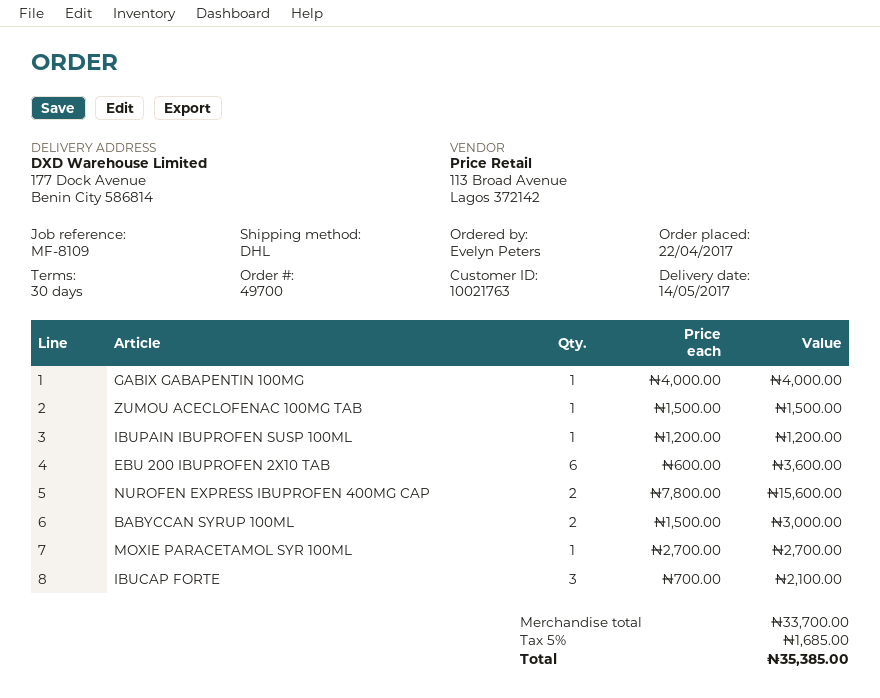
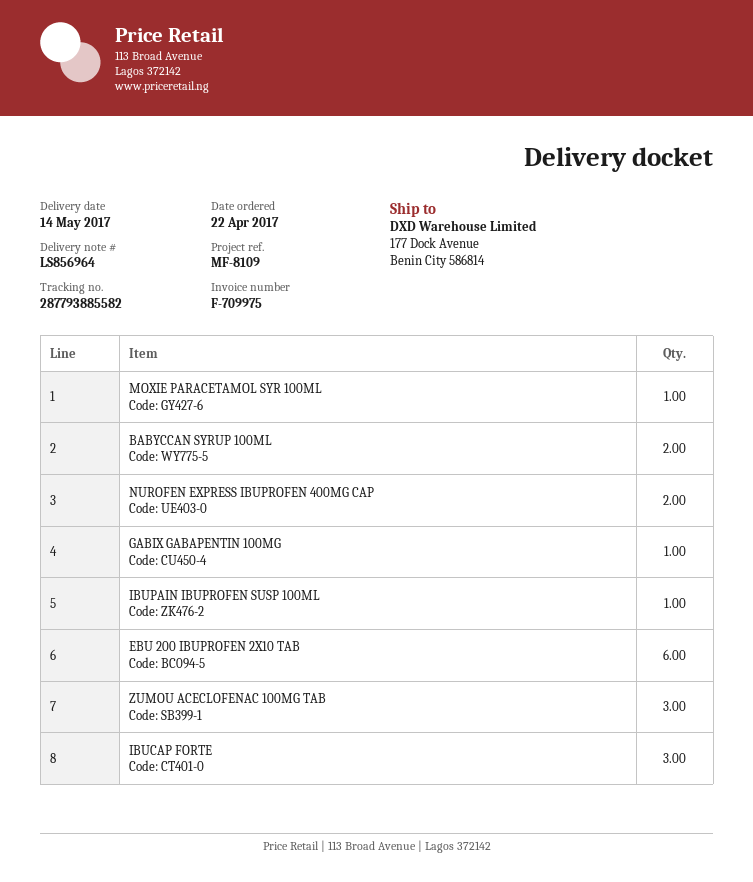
ZUMOU ACECLOFENAC 100MG TAB: 1 -> 3

